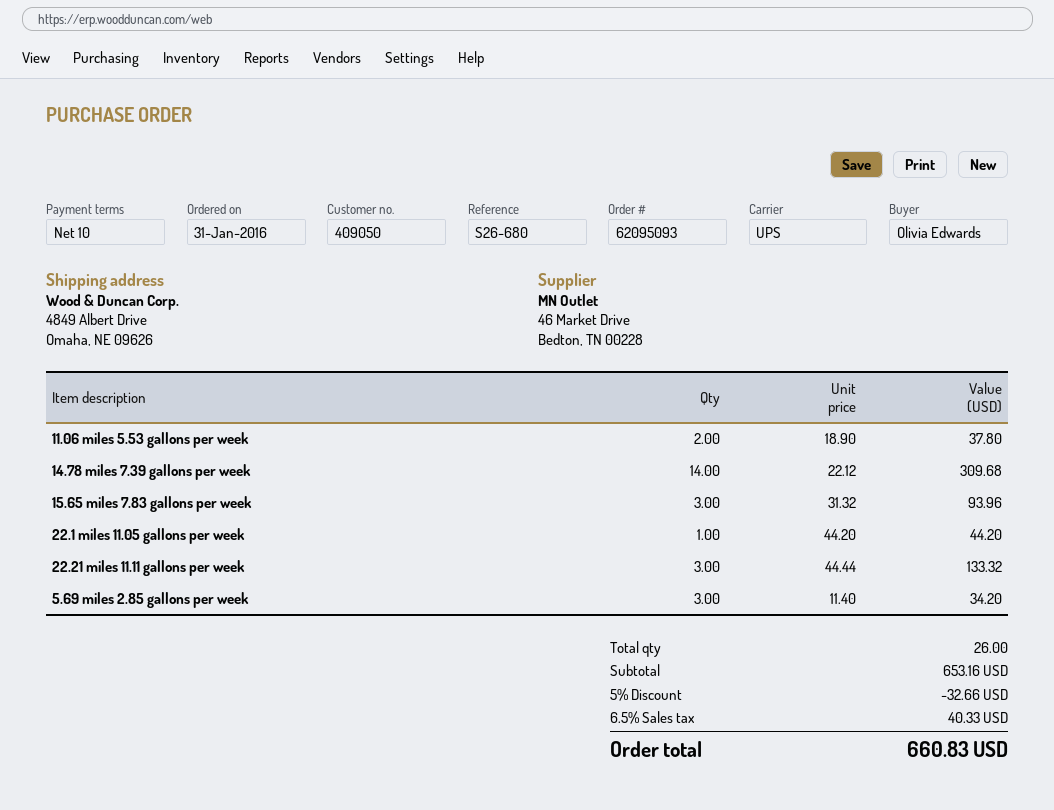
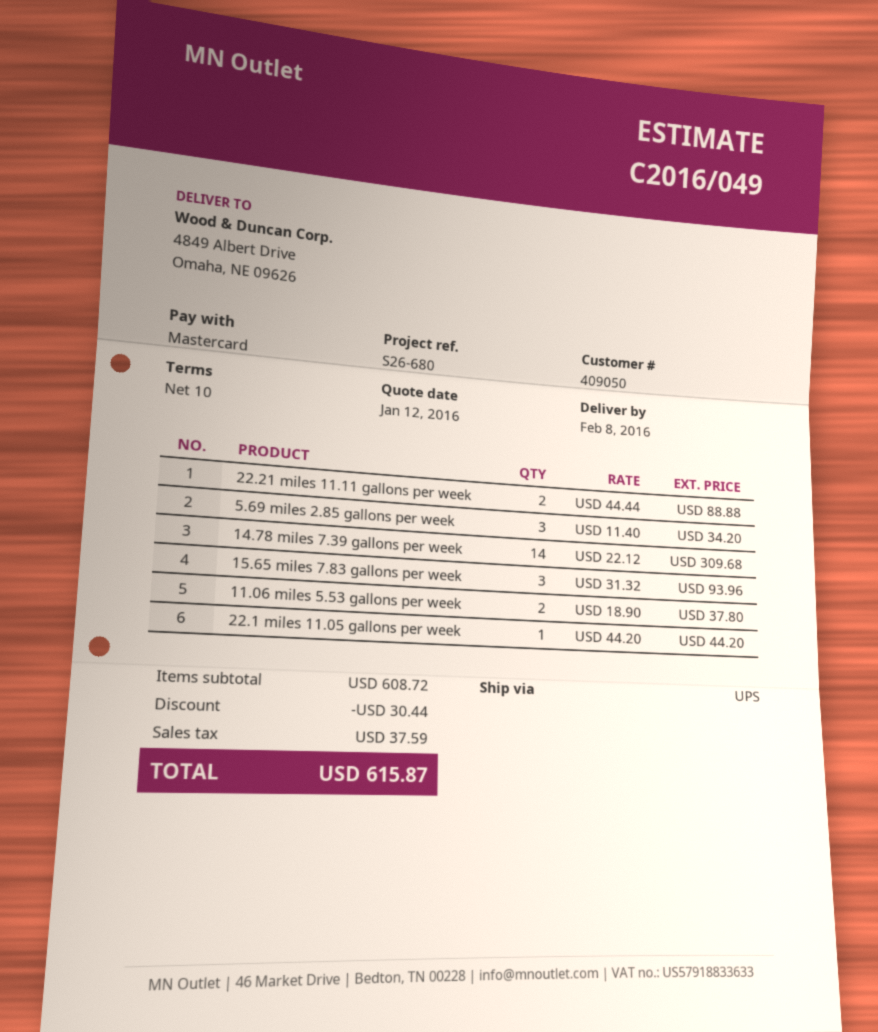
22.21 miles 11.11 gallons per week: 3 x 44.44 = 133.32 -> 2 x 44.44 = 88.88
subtotal: 653.16 -> 608.72
discount: 32.66 -> 30.44
tax: 40.33 -> 37.59
total: 660.83 -> 615.87

